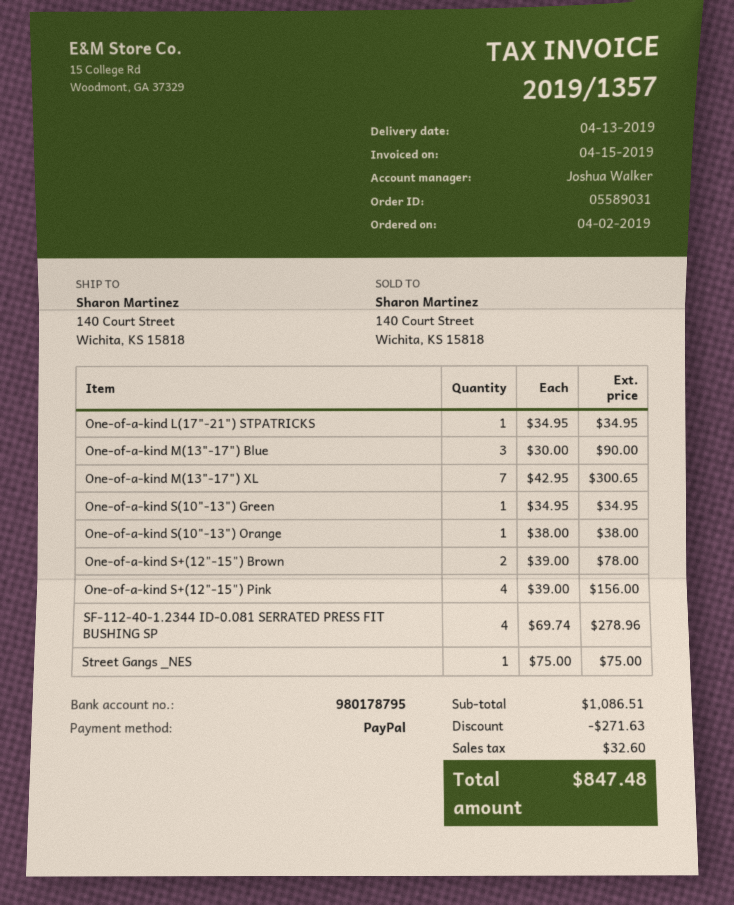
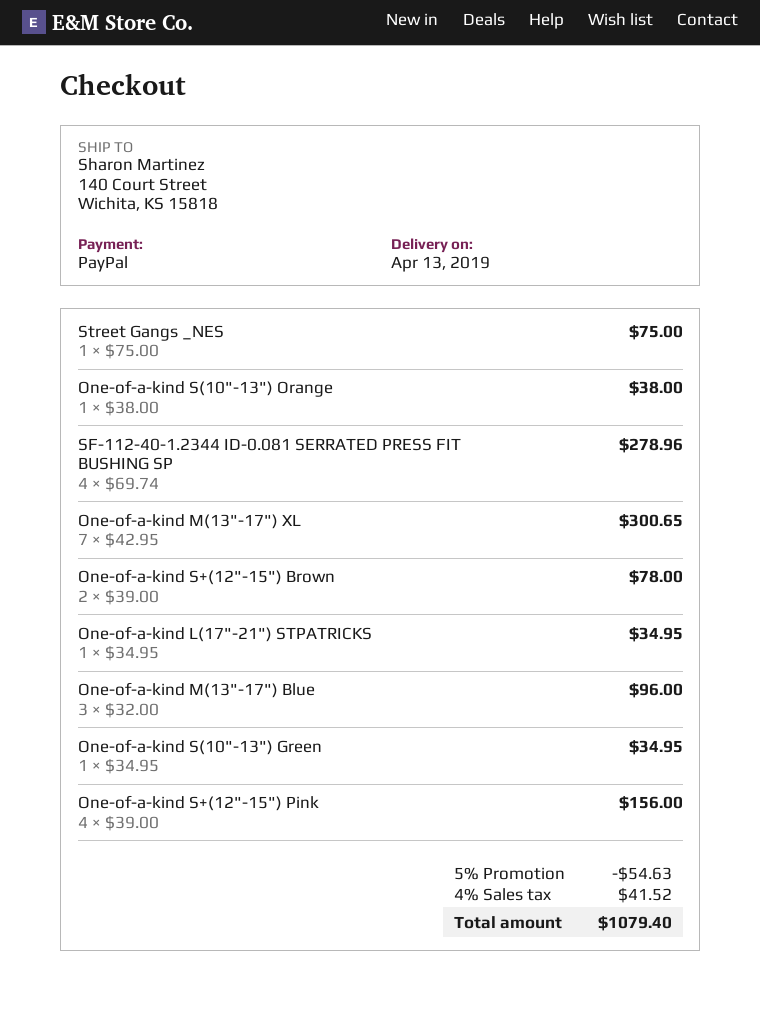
One-of-a-kind M(13"-17") Blue: 3 x 30.00 = 90.00 -> 3 x 32.00 = 96.00
discount: 271.63 -> 54.63
tax: 32.60 -> 41.52
total: 847.48 -> 1079.40

